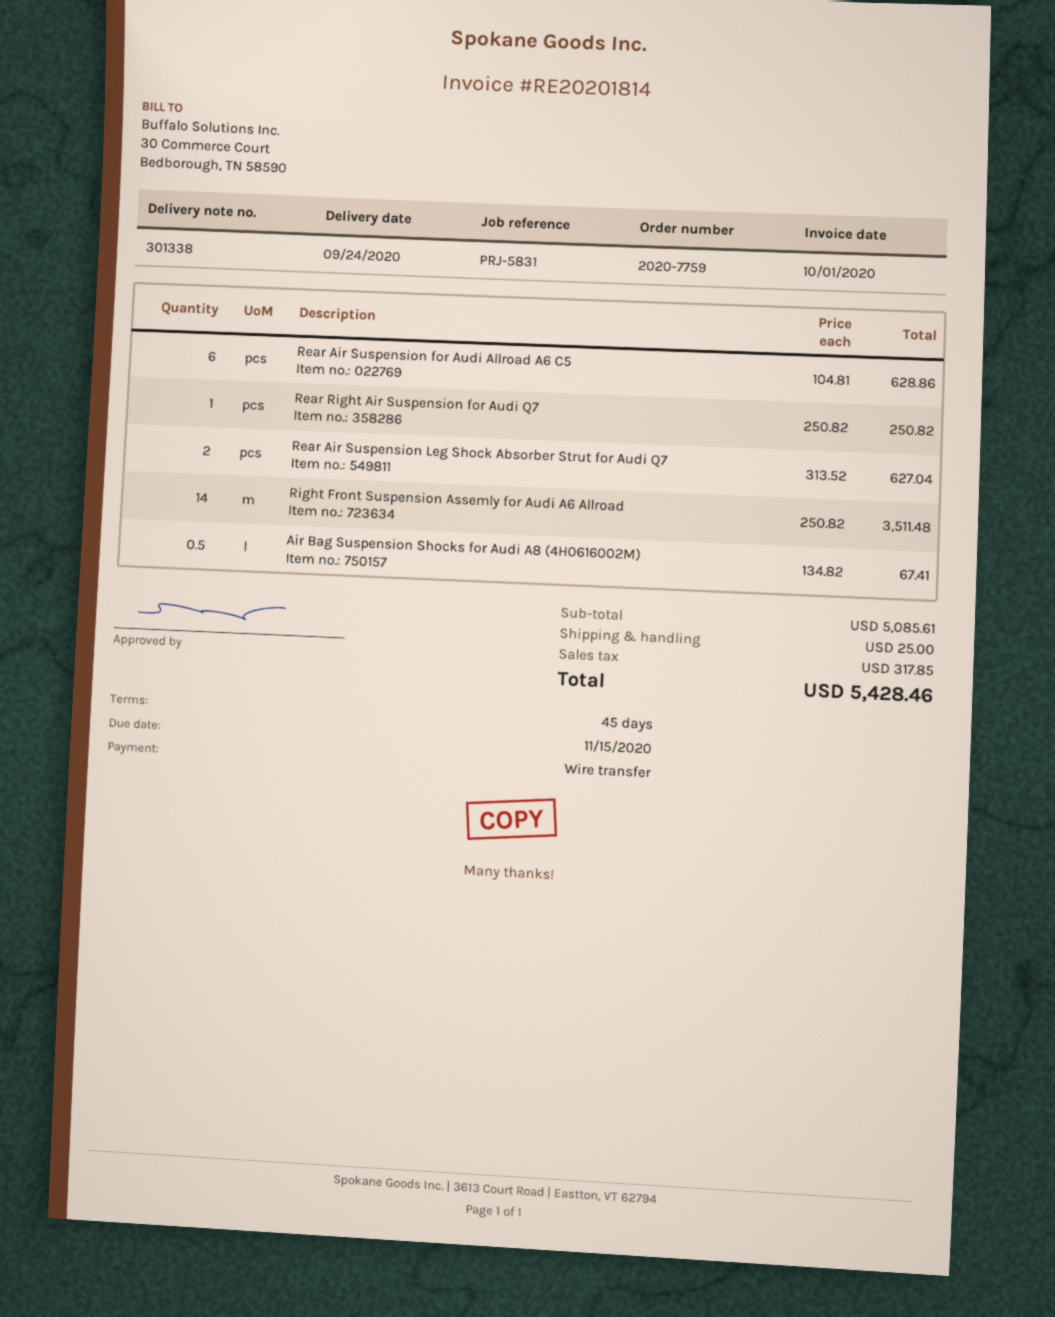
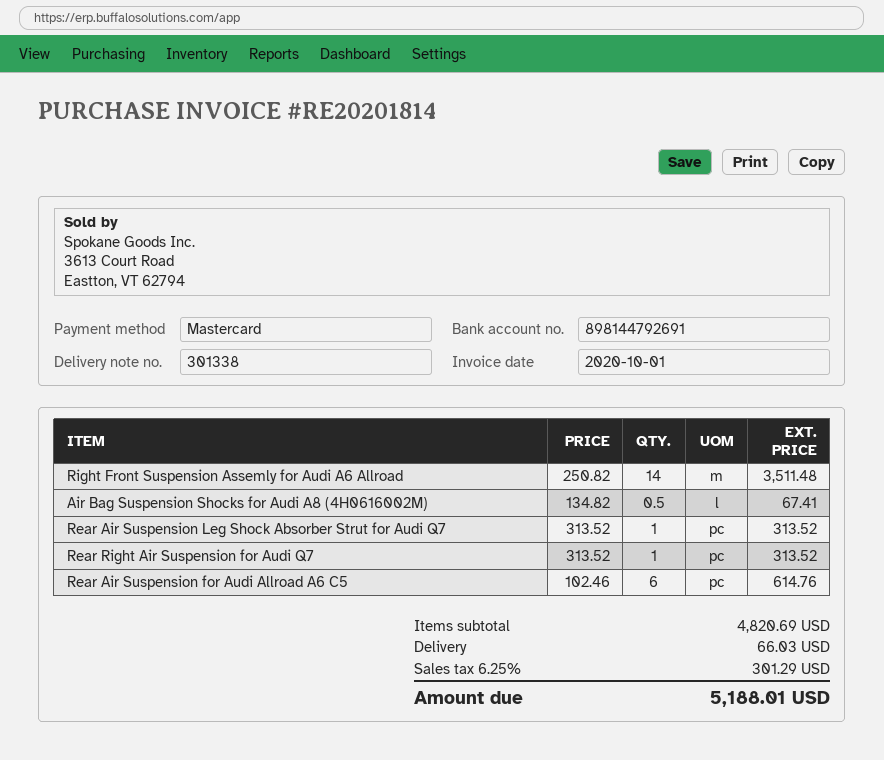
payment method: bank transfer -> Mastercard
Rear Air Suspension for Audi Allroad A6 C5: 6 x 104.81 = 628.86 -> 6 x 102.46 = 614.76
Rear Right Air Suspension for Audi Q7: 1 x 250.82 = 250.82 -> 1 x 313.52 = 313.52
Rear Air Suspension Leg Shock Absorber Strut for Audi Q7: 2 x 313.52 = 627.04 -> 1 x 313.52 = 313.52
subtotal: 5085.61 -> 4820.69
shipping: 25.00 -> 66.03
tax: 317.85 -> 301.29
total: 5428.46 -> 5188.01

